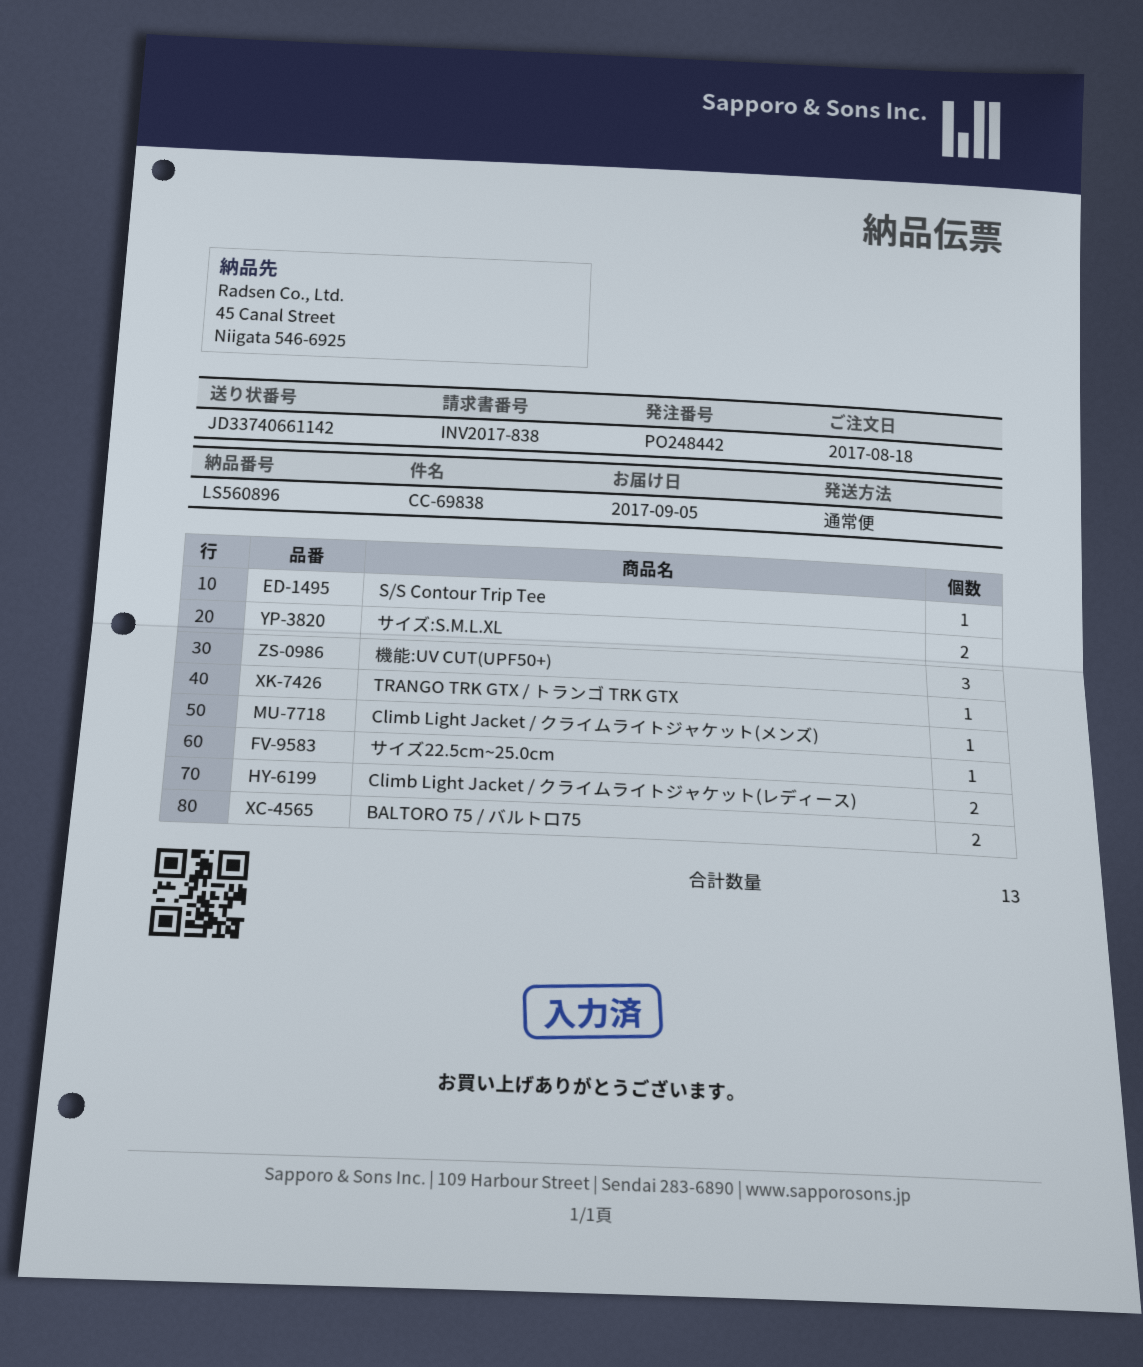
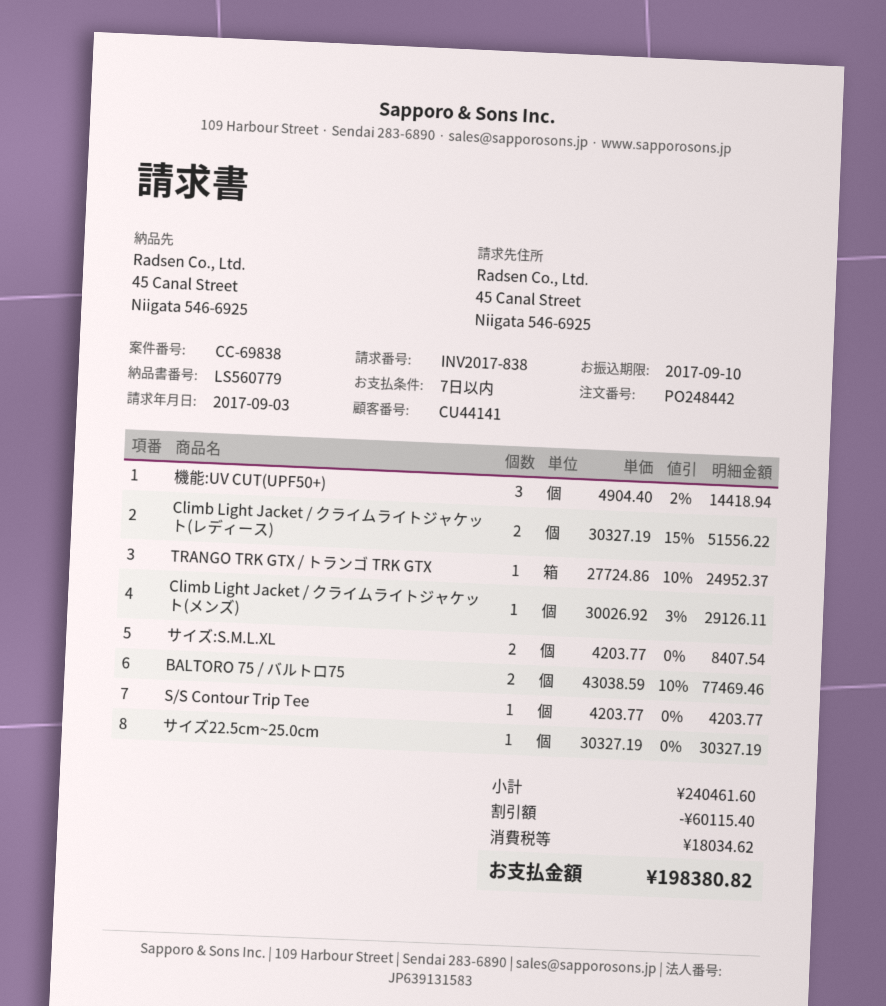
delivery note number: LS560896 -> LS560779

